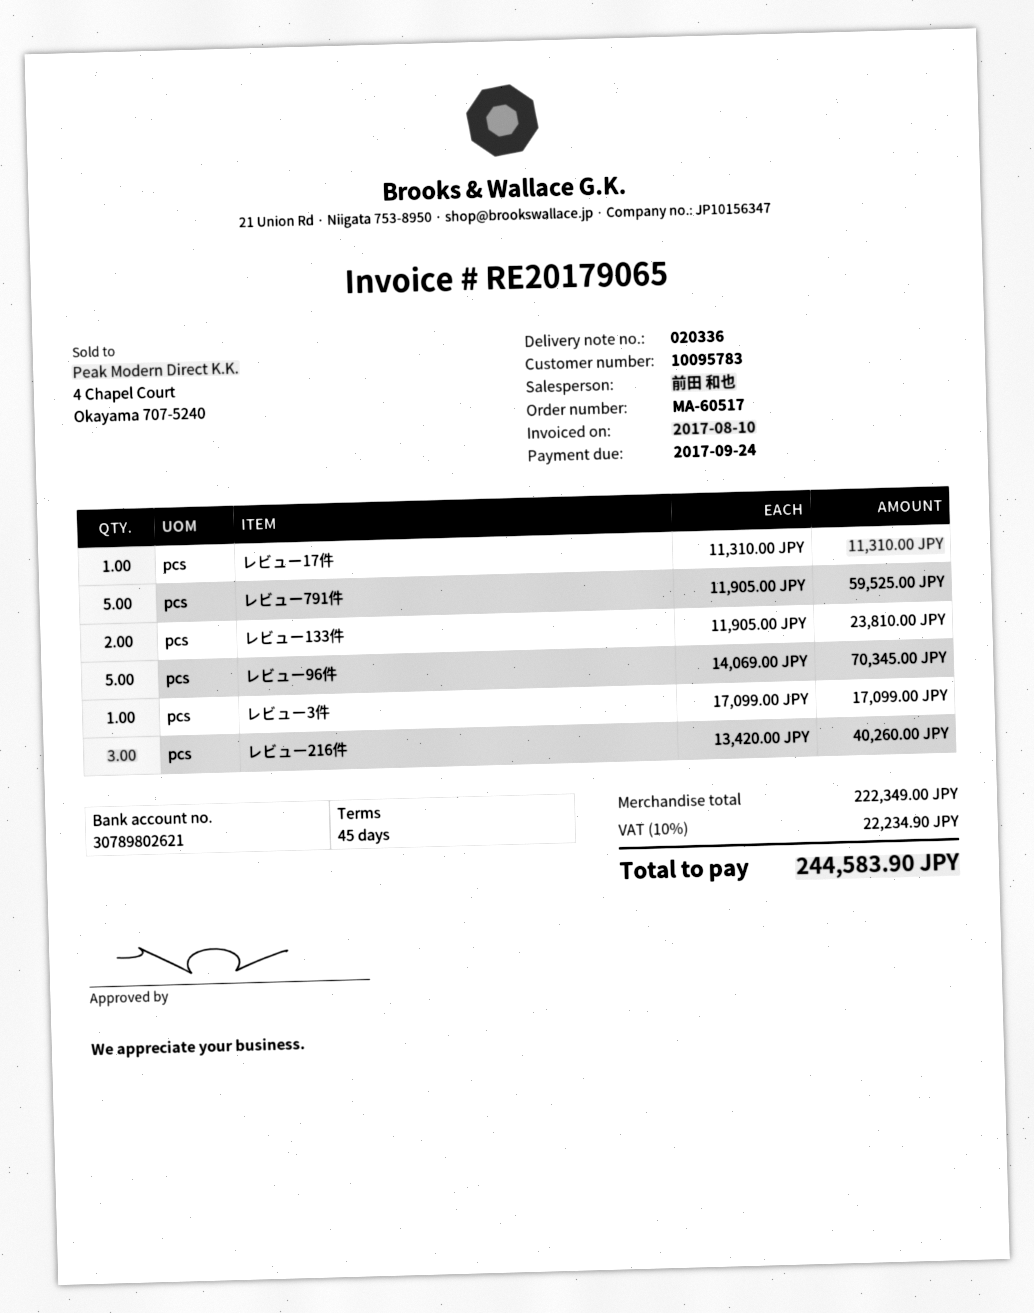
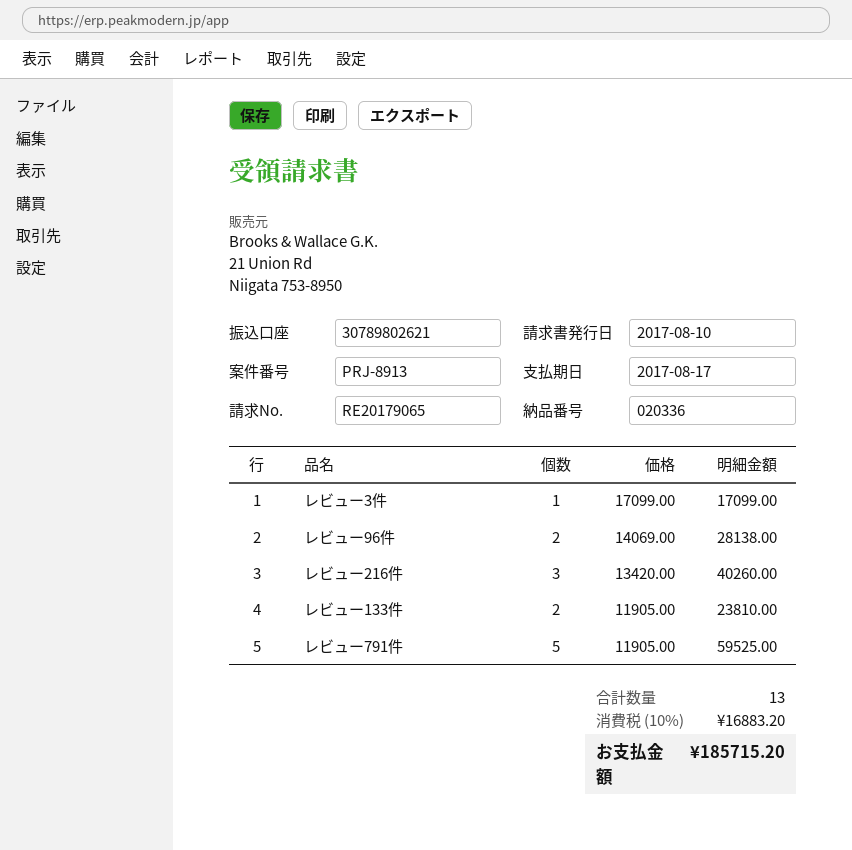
due date: 2017-09-24 -> 2017-08-17
レビュー17件: 1 x 11310.00 = 11310.00 -> none
レビュー96件: 5 x 14069.00 = 70345.00 -> 2 x 14069.00 = 28138.00
tax: 10% = 22234.90 -> 10% = 16883.20
total: 244583.90 -> 185715.20

